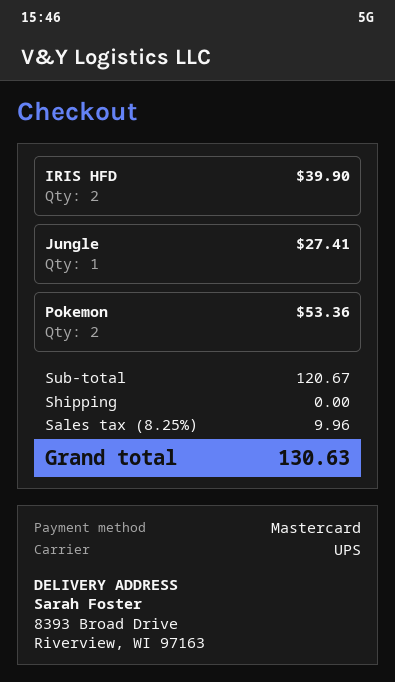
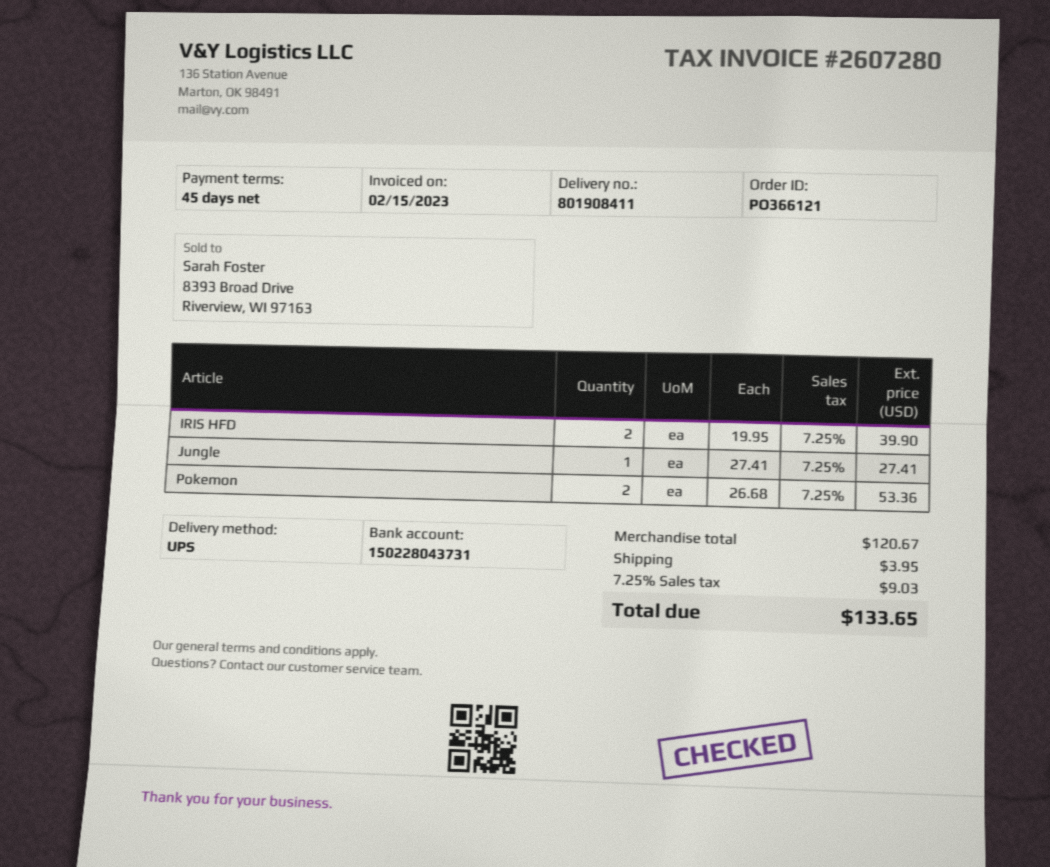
shipping: 0.00 -> 3.95
tax: 8.25% = 9.96 -> 7.25% = 9.03
total: 130.63 -> 133.65

